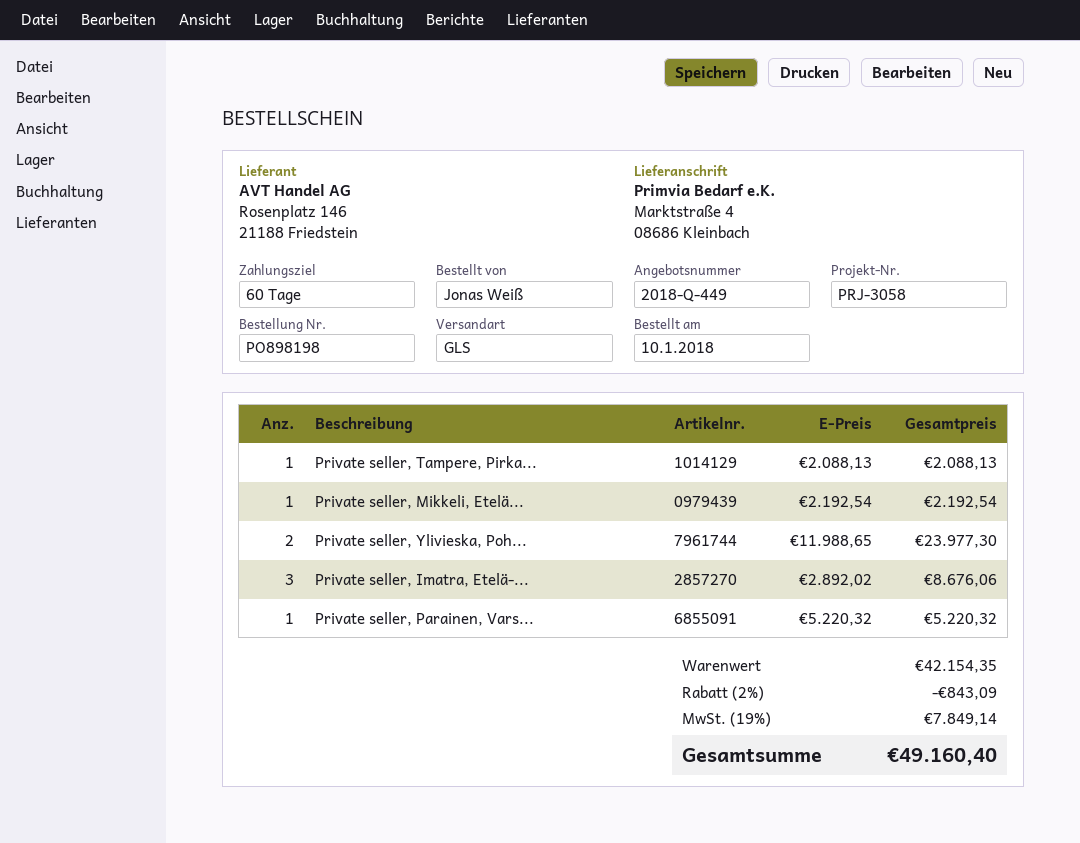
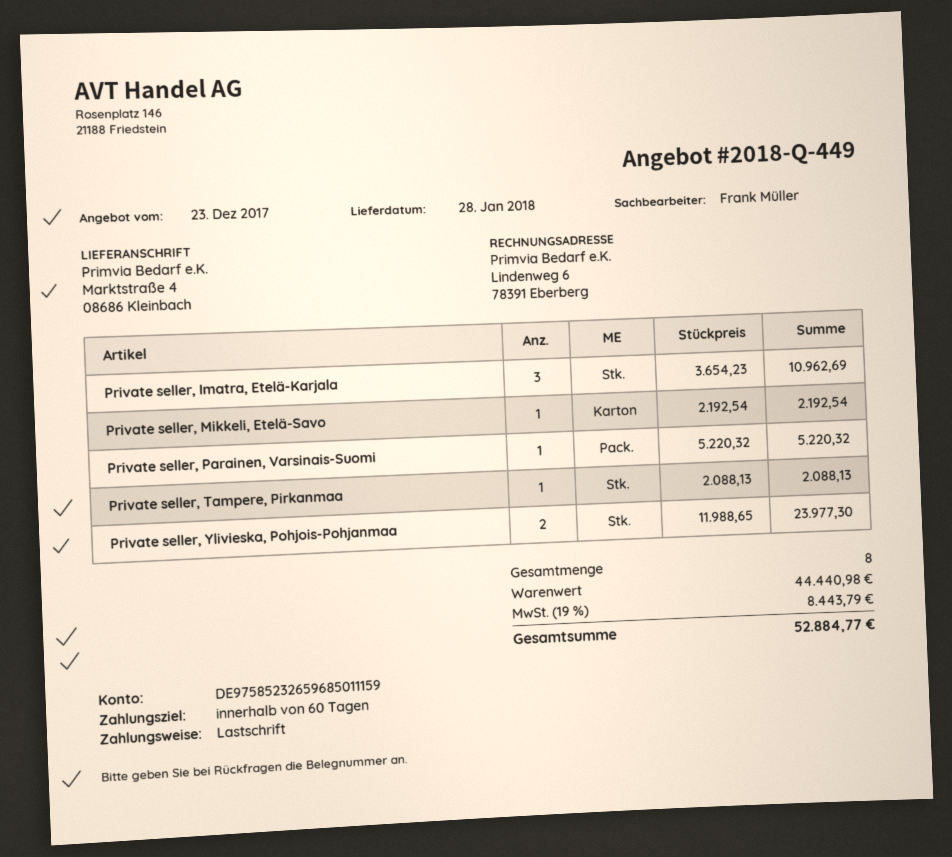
Private seller, Imatra, Etelä-...: 3 x 2892.02 = 8676.06 -> 3 x 3654.23 = 10962.69
subtotal: 42154.35 -> 44440.98
discount: 2% = 843.09 -> none
tax: 19% = 7849.14 -> 19% = 8443.79
total: 49160.40 -> 52884.77

